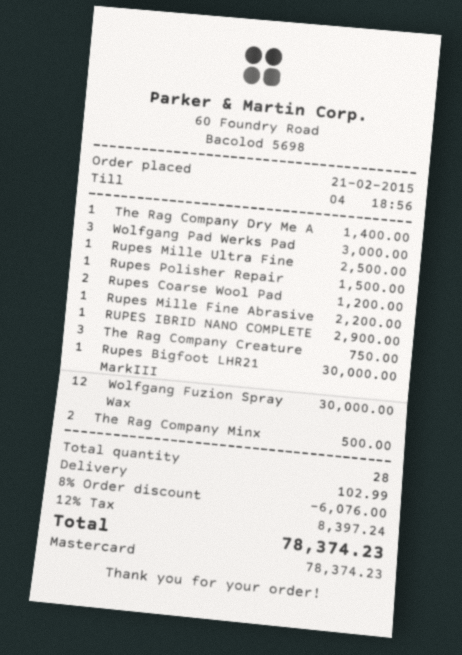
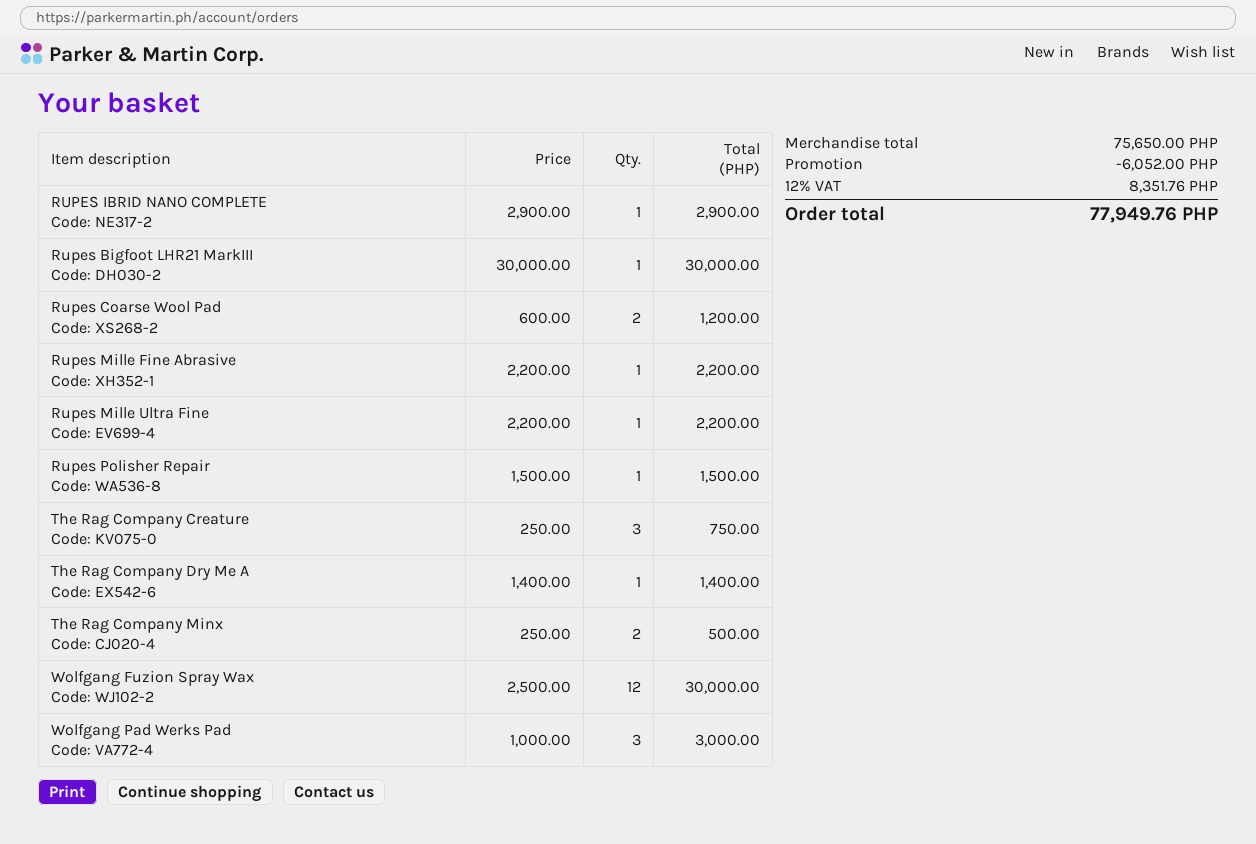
Rupes Mille Ultra Fine: 1 for 2500.00 -> 1 for 2200.00
discount: 6076.00 -> 6052.00
shipping: 102.99 -> none
tax: 12% = 8397.24 -> 12% = 8351.76
total: 78374.23 -> 77949.76

